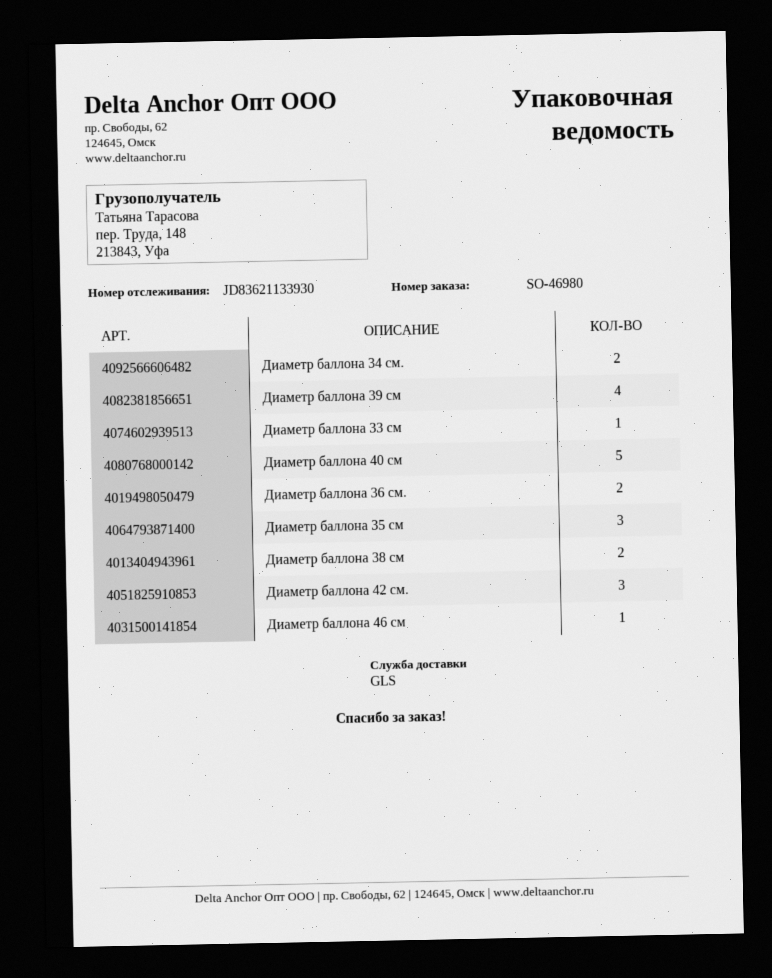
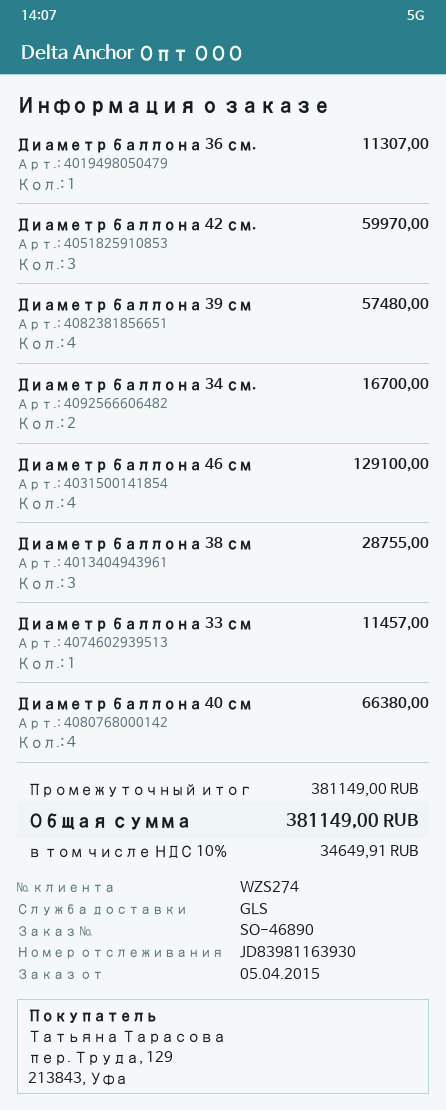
order number: SO-46980 -> SO-46890
tracking number: JD83621133930 -> JD83981163930
Диаметр баллона 40 см: 5 -> 4
Диаметр баллона 36 см.: 2 -> 1
Диаметр баллона 35 см: 3 -> none
Диаметр баллона 38 см: 2 -> 3
Диаметр баллона 46 см: 1 -> 4

